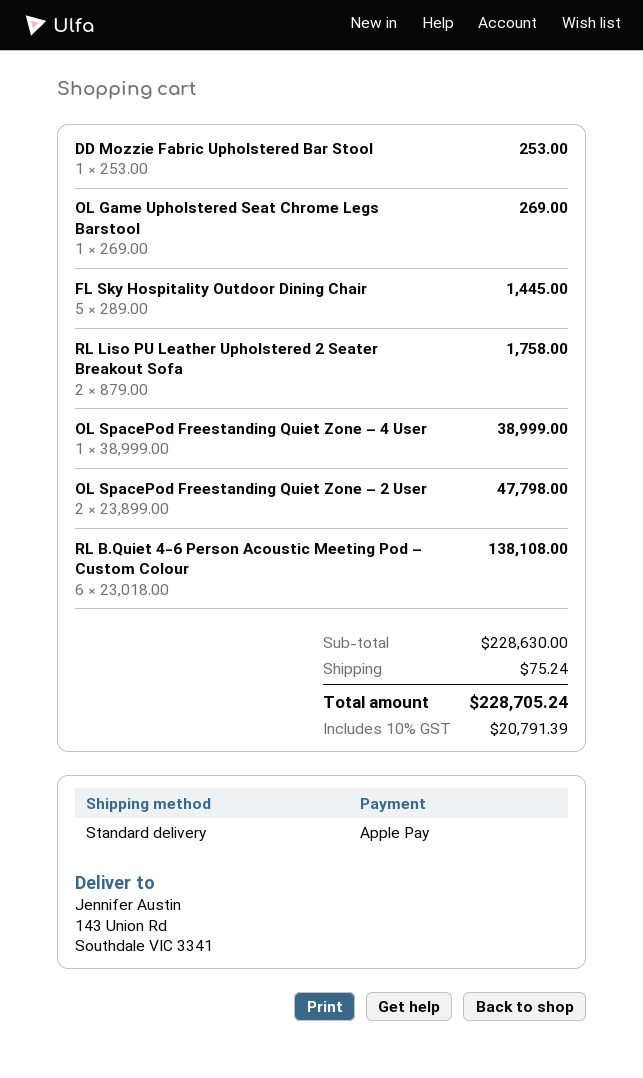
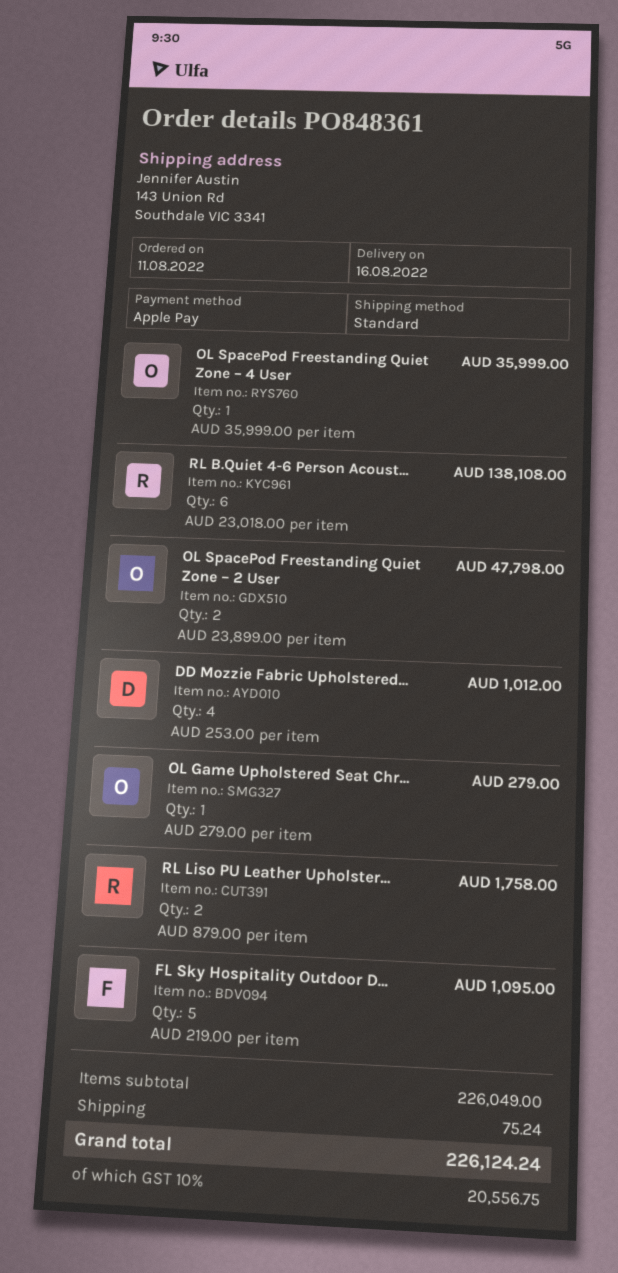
DD Mozzie Fabric Upholstered Bar Stool: 1 x 253.00 = 253.00 -> 4 x 253.00 = 1012.00
OL Game Upholstered Seat Chrome Legs Barstool: 1 x 269.00 = 269.00 -> 1 x 279.00 = 279.00
FL Sky Hospitality Outdoor Dining Chair: 5 x 289.00 = 1445.00 -> 5 x 219.00 = 1095.00
OL SpacePod Freestanding Quiet Zone – 4 User: 1 x 38999.00 = 38999.00 -> 1 x 35999.00 = 35999.00
subtotal: 228630.00 -> 226049.00
tax: 10% = 20791.39 -> 10% = 20556.75
total: 228705.24 -> 226124.24

